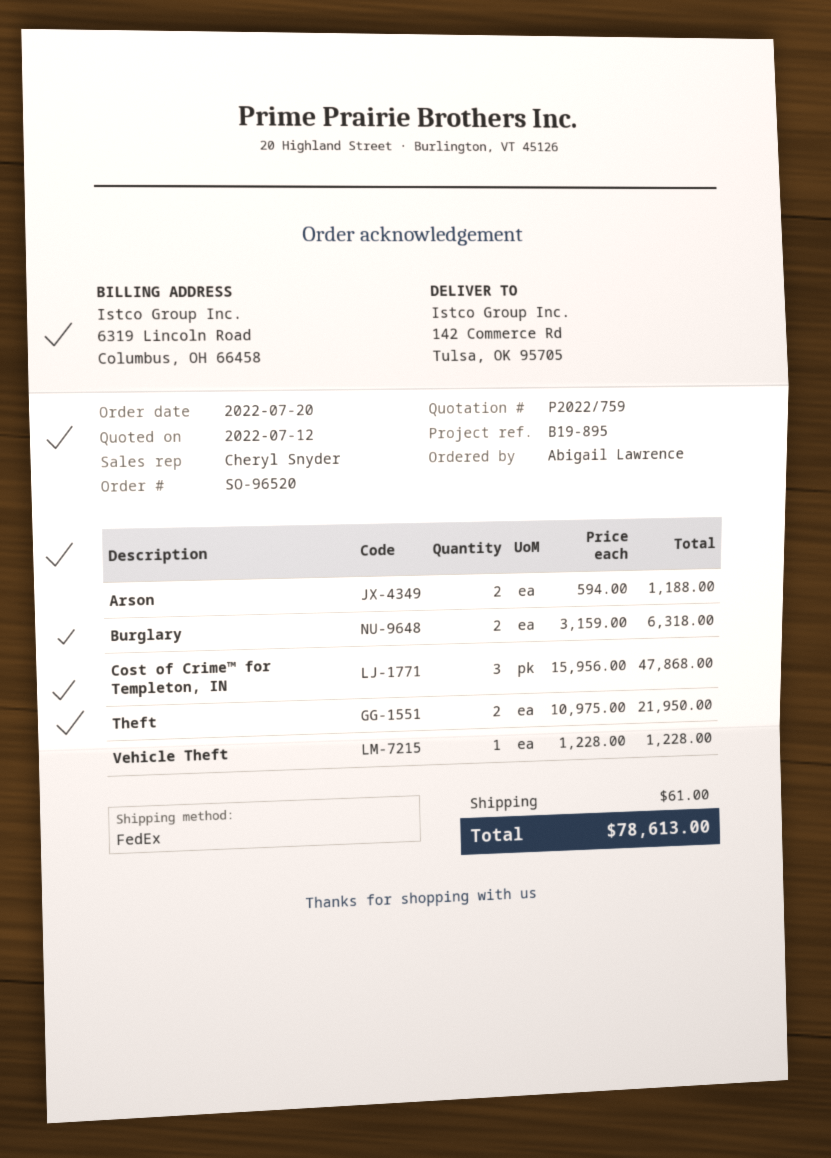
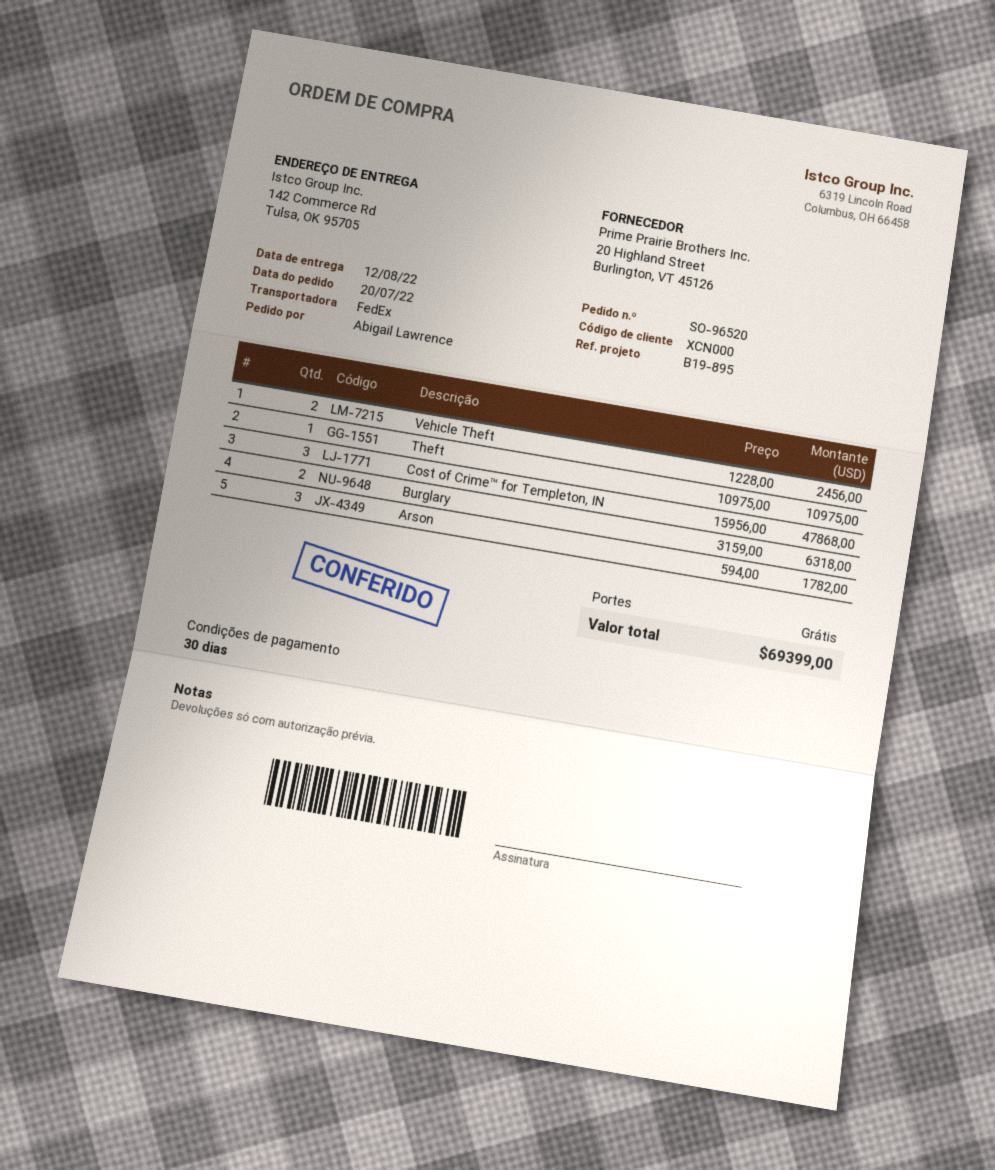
Arson: 2 x 594.00 = 1188.00 -> 3 x 594.00 = 1782.00
Theft: 2 x 10975.00 = 21950.00 -> 1 x 10975.00 = 10975.00
Vehicle Theft: 1 x 1228.00 = 1228.00 -> 2 x 1228.00 = 2456.00
shipping: 61.00 -> 0.00
total: 78613.00 -> 69399.00

